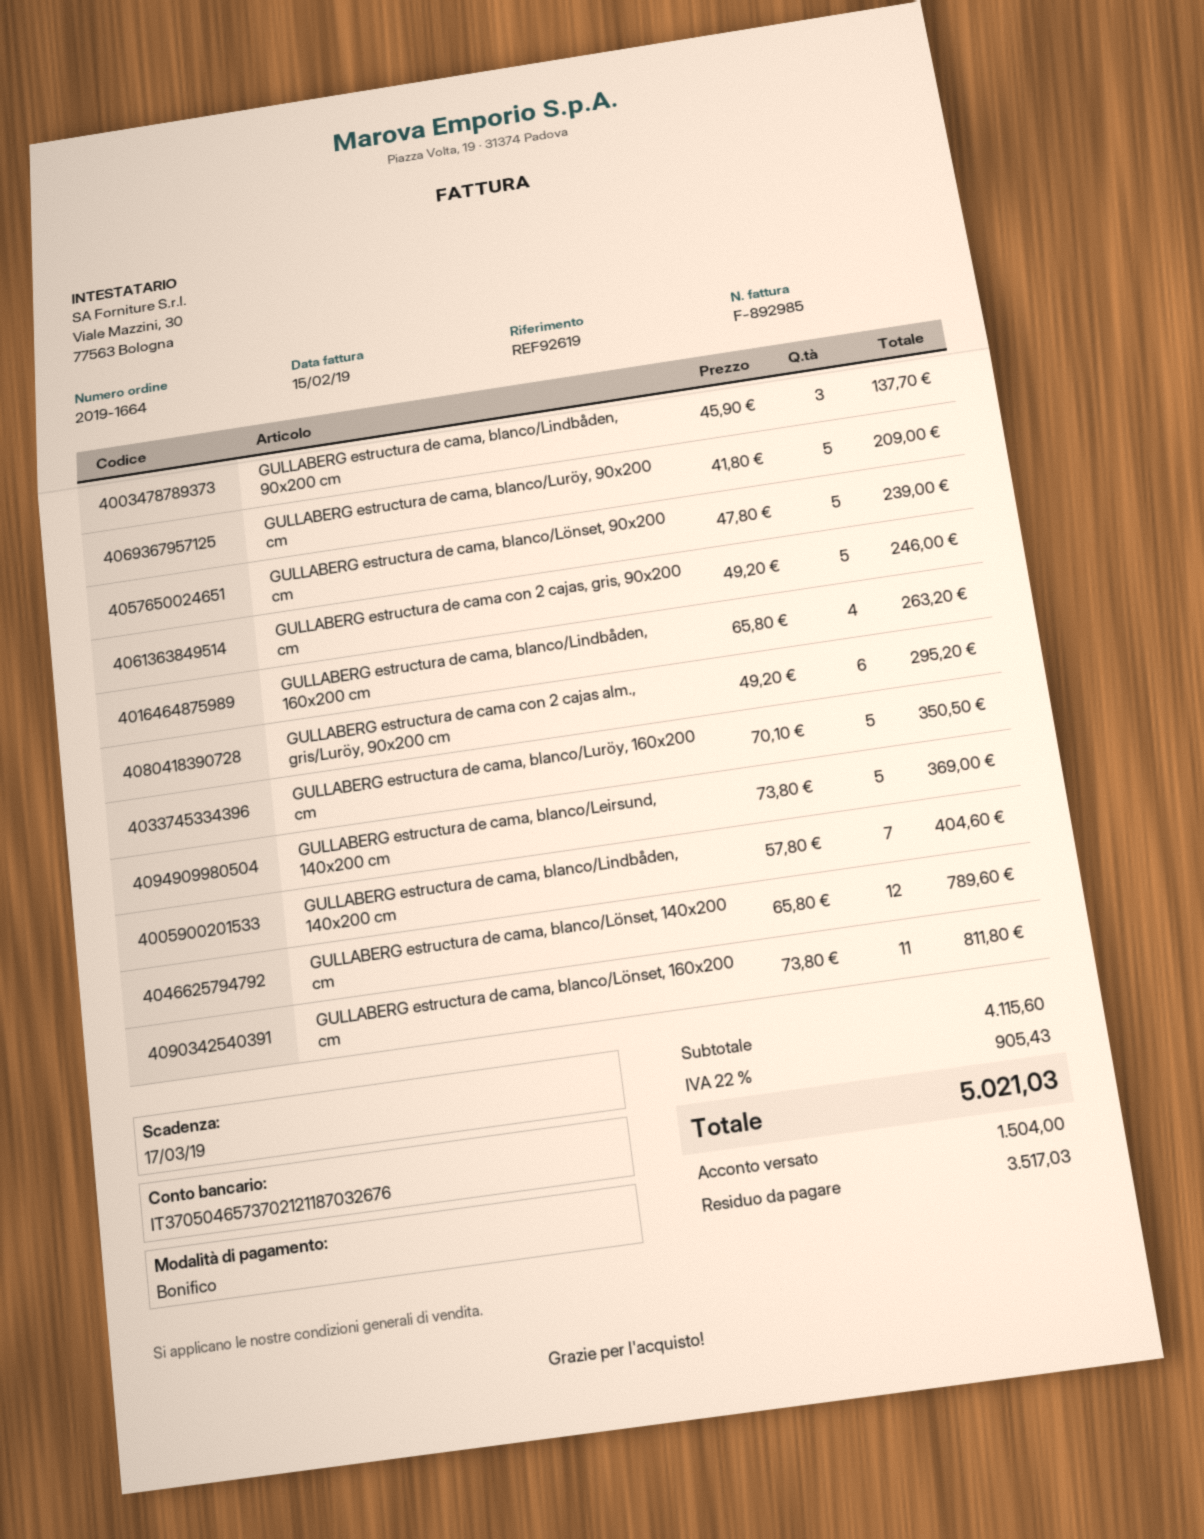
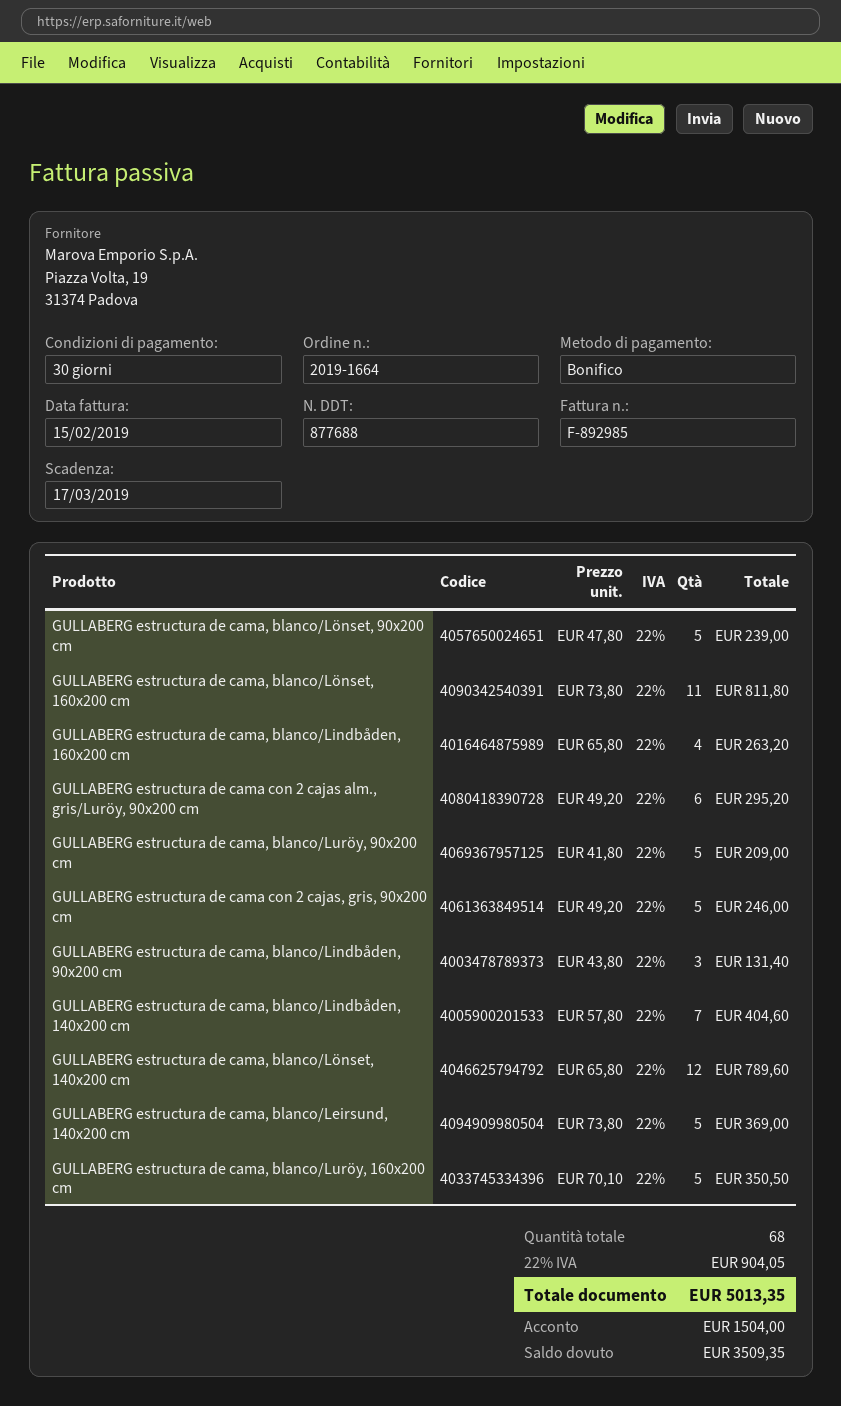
GULLABERG estructura de cama, blanco/Lindbåden, 90x200 cm: 3 x 45.90 = 137.70 -> 3 x 43.80 = 131.40
tax: 22% = 905.43 -> 22% = 904.05
total: 5021.03 -> 5013.35
balance: 3517.03 -> 3509.35

